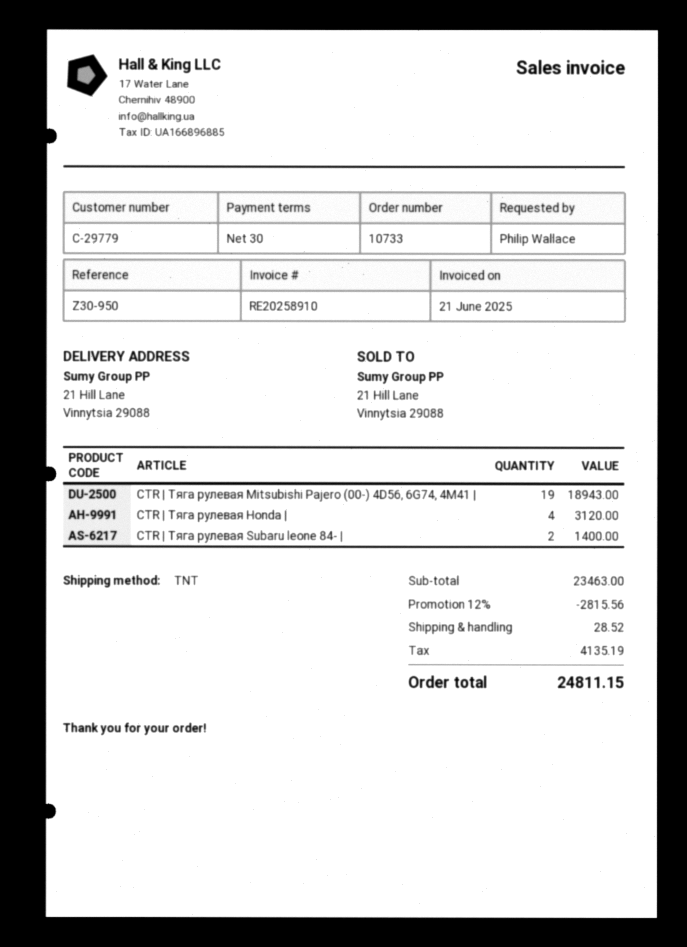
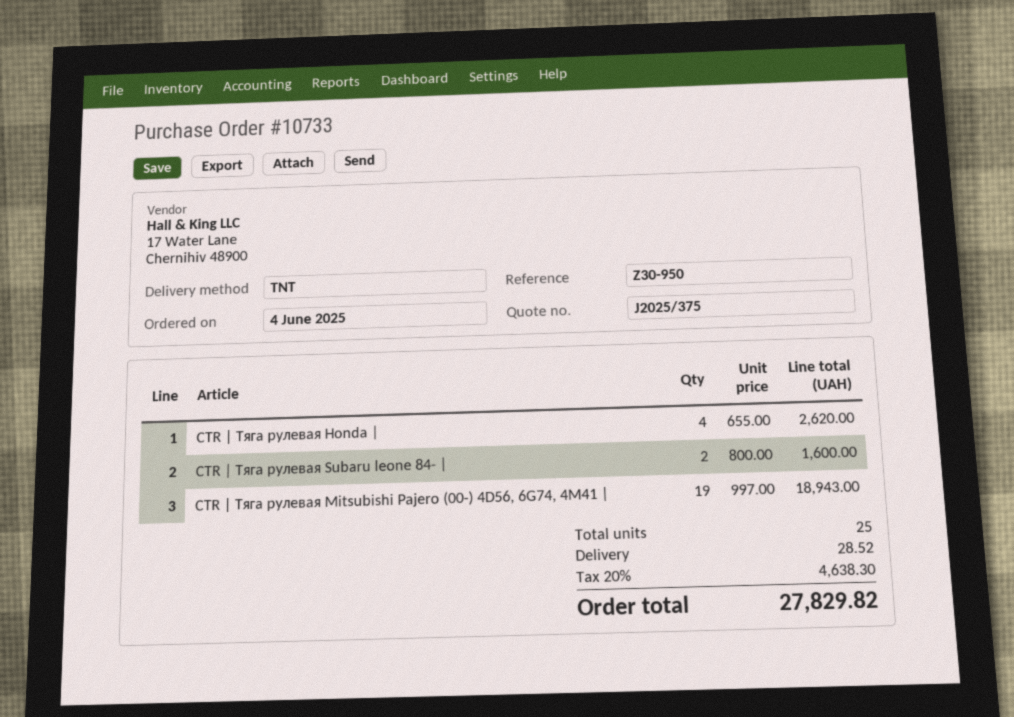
CTR | Тяга рулевая Honda |: 4 for 3120.00 -> 4 for 2620.00
CTR | Тяга рулевая Subaru leone 84- |: 2 for 1400.00 -> 2 for 1600.00
discount: 12% = 2815.56 -> none
tax: 4135.19 -> 4638.30
total: 24811.15 -> 27829.82

